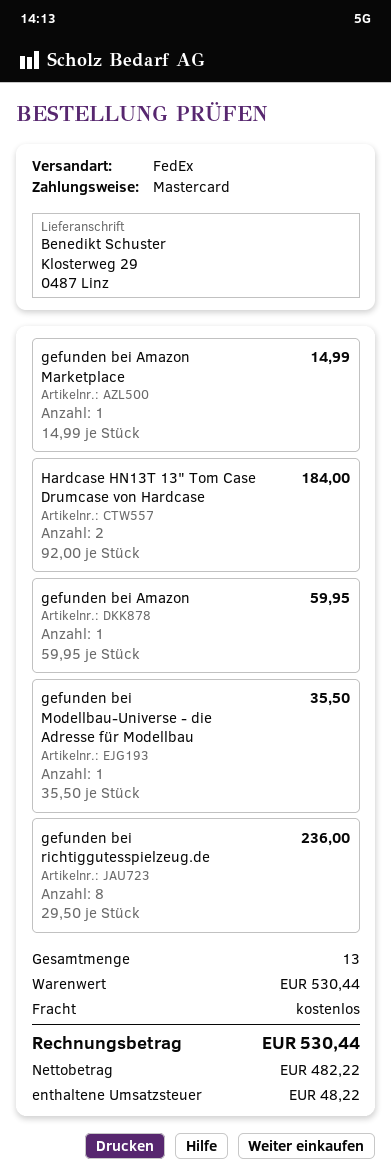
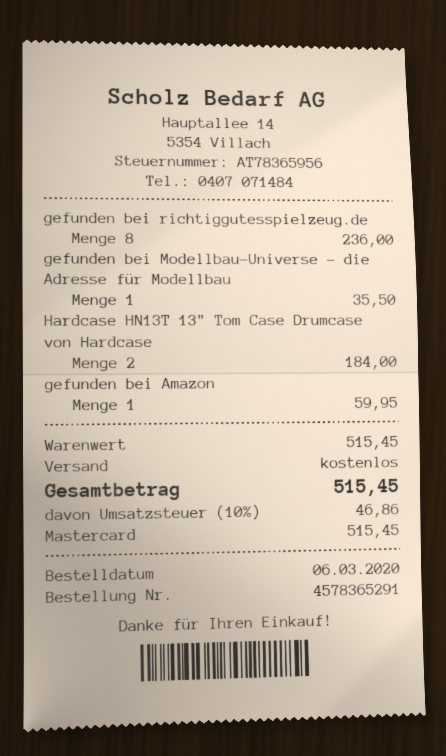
gefunden bei Amazon Marketplace: 1 for 14.99 -> none
subtotal: 530.44 -> 515.45
tax: 48.22 -> 46.86
total: 530.44 -> 515.45

